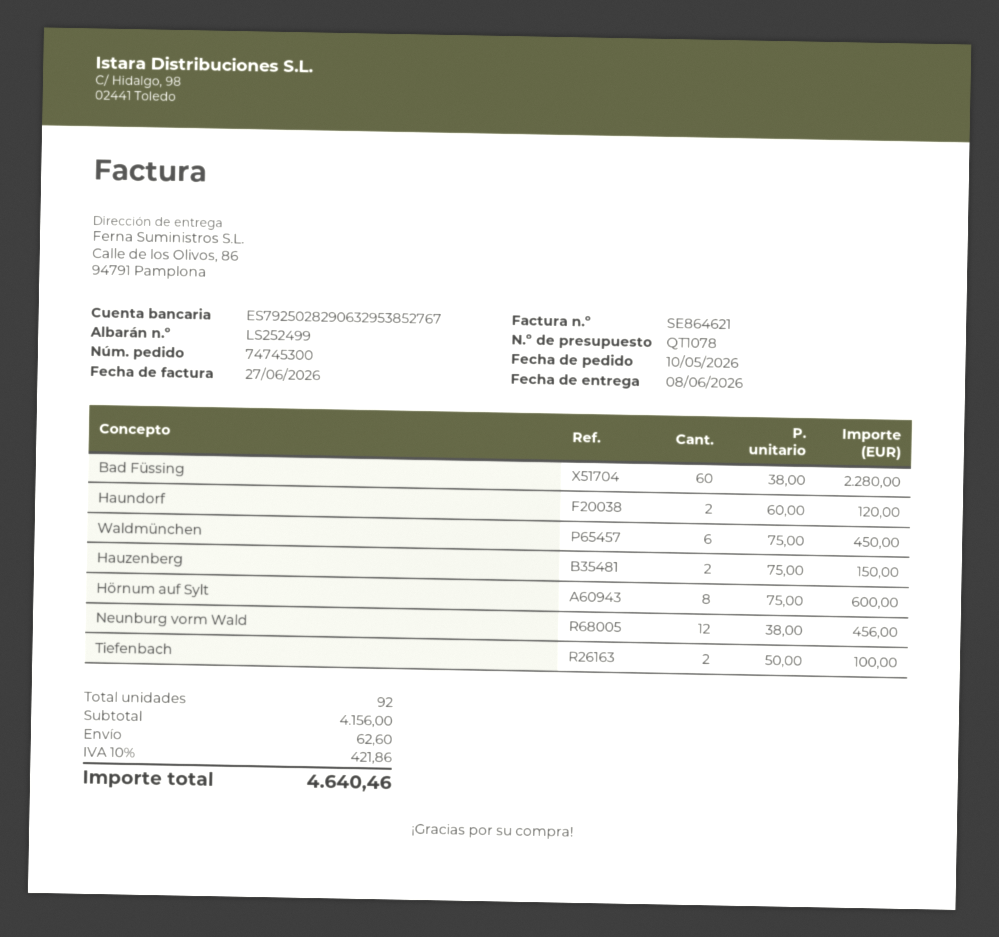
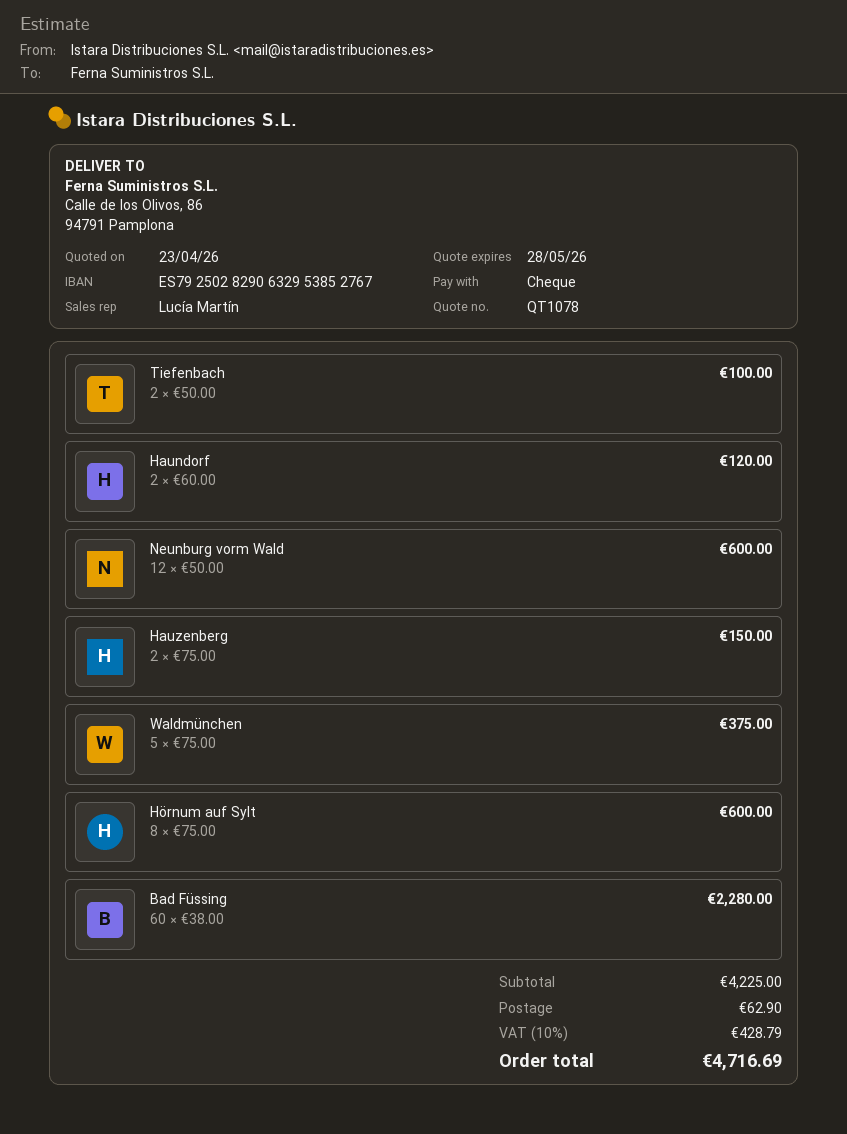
Waldmünchen: 6 x 75.00 = 450.00 -> 5 x 75.00 = 375.00
Neunburg vorm Wald: 12 x 38.00 = 456.00 -> 12 x 50.00 = 600.00
subtotal: 4156.00 -> 4225.00
shipping: 62.60 -> 62.90
tax: 10% = 421.86 -> 10% = 428.79
total: 4640.46 -> 4716.69

